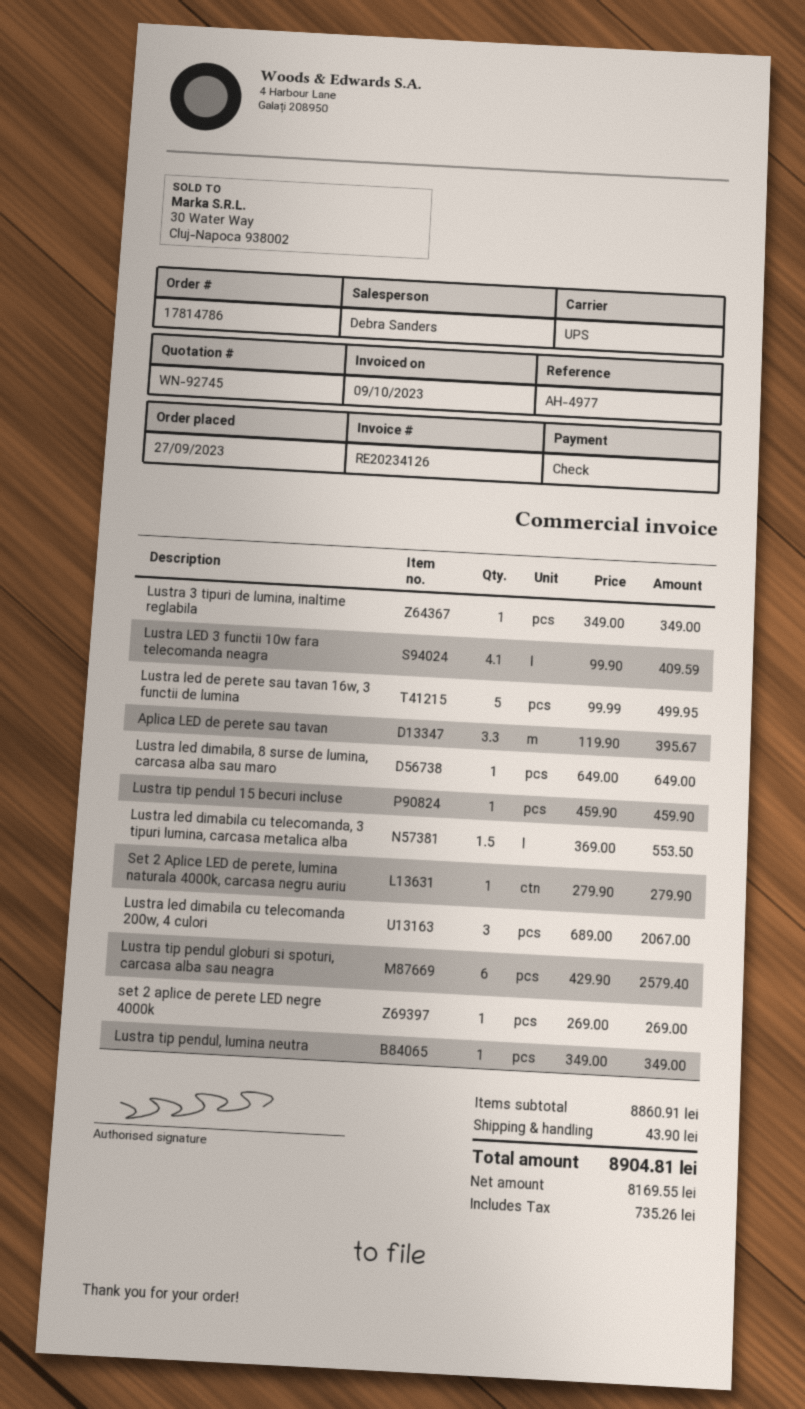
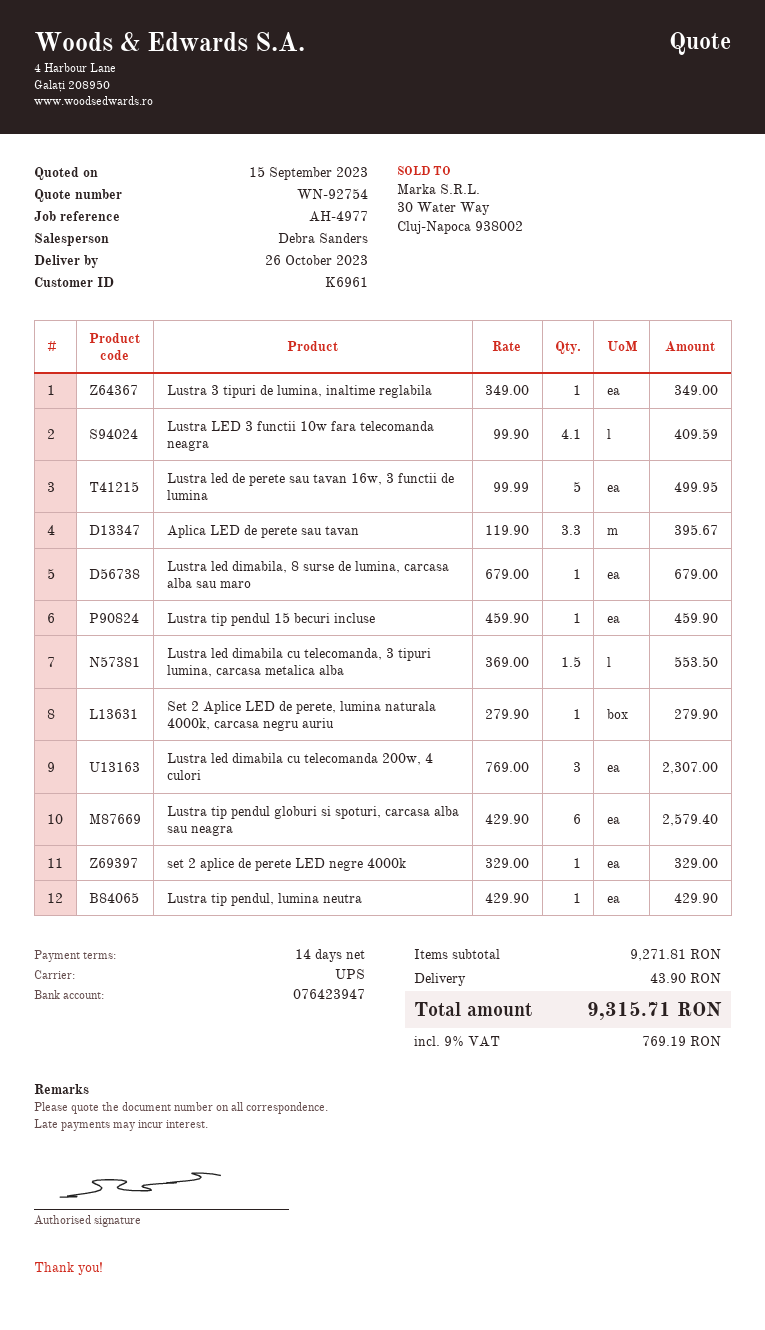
quote number: WN-92745 -> WN-92754
Lustra led dimabila, 8 surse de lumina, carcasa alba sau maro: 1 x 649.00 = 649.00 -> 1 x 679.00 = 679.00
Lustra led dimabila cu telecomanda 200w, 4 culori: 3 x 689.00 = 2067.00 -> 3 x 769.00 = 2307.00
set 2 aplice de perete LED negre 4000k: 1 x 269.00 = 269.00 -> 1 x 329.00 = 329.00
Lustra tip pendul, lumina neutra: 1 x 349.00 = 349.00 -> 1 x 429.90 = 429.90
subtotal: 8860.91 -> 9271.81
tax: 735.26 -> 769.19
total: 8904.81 -> 9315.71

